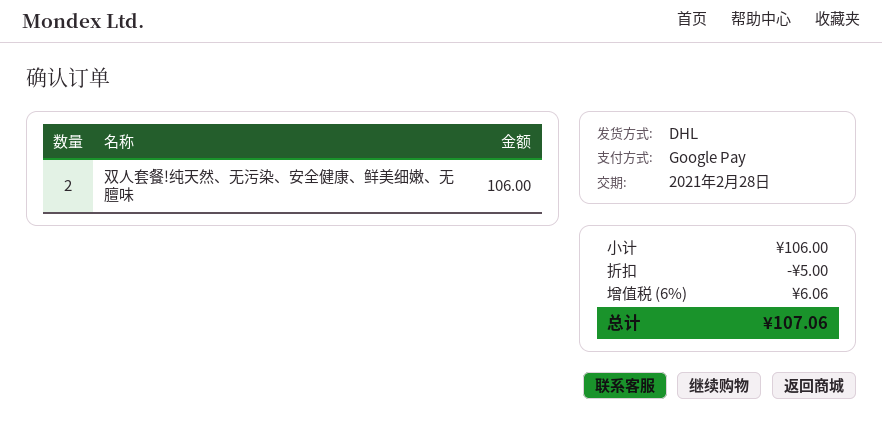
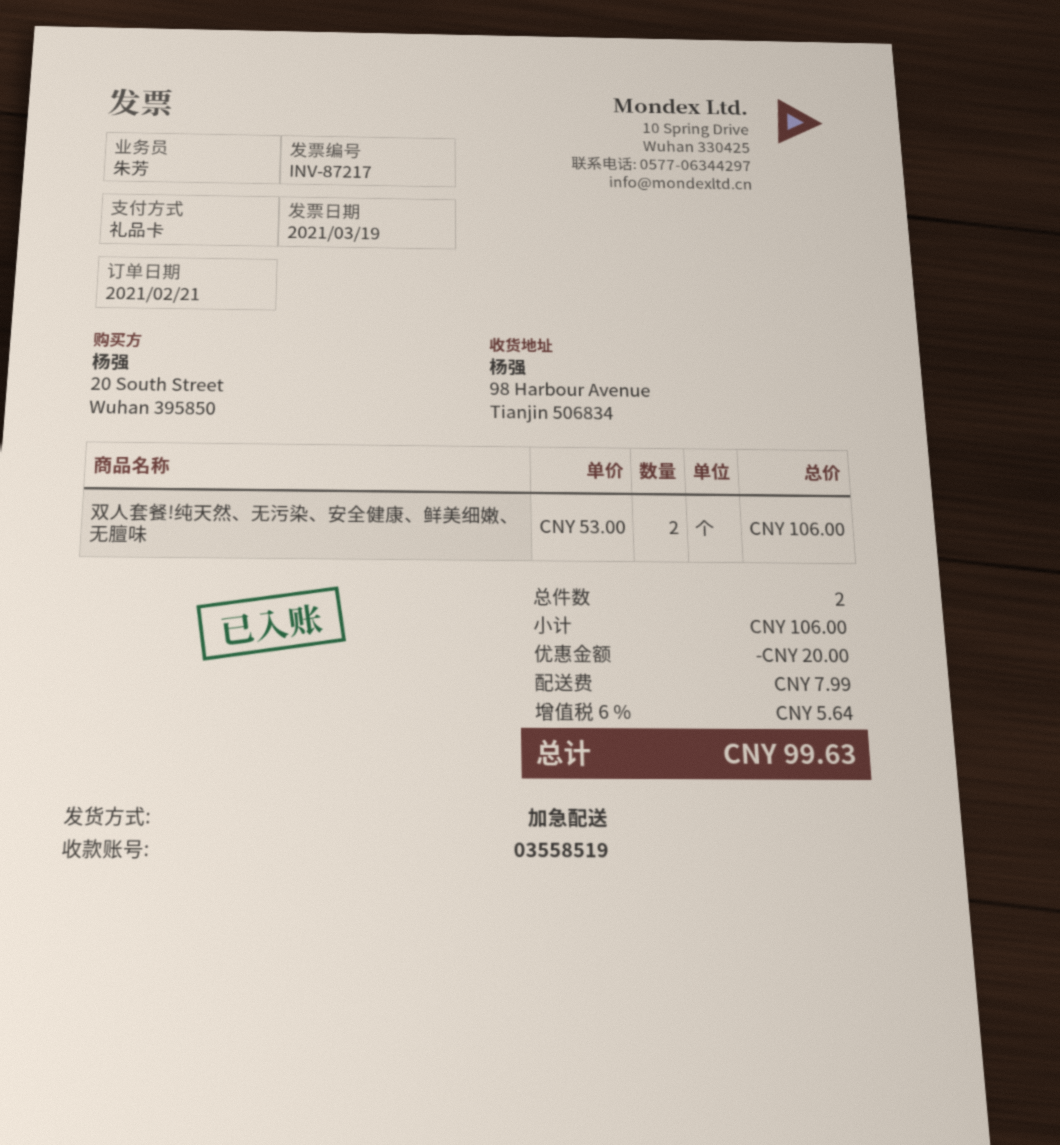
payment method: Google Pay -> gift card
shipping method: DHL -> express
discount: 5.00 -> 20.00
shipping: none -> 7.99
tax: 6% = 6.06 -> 6% = 5.64
total: 107.06 -> 99.63

